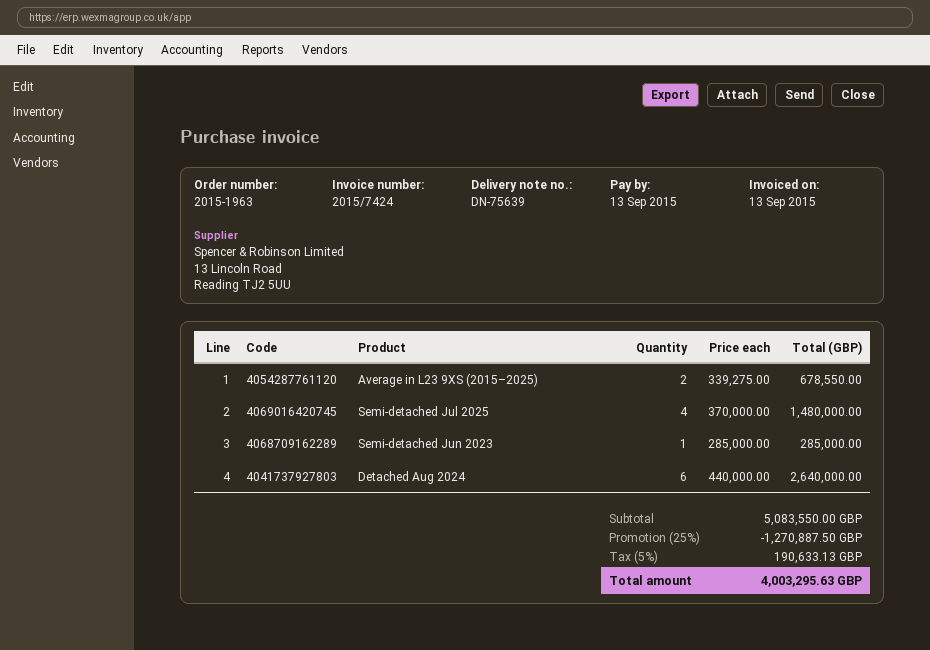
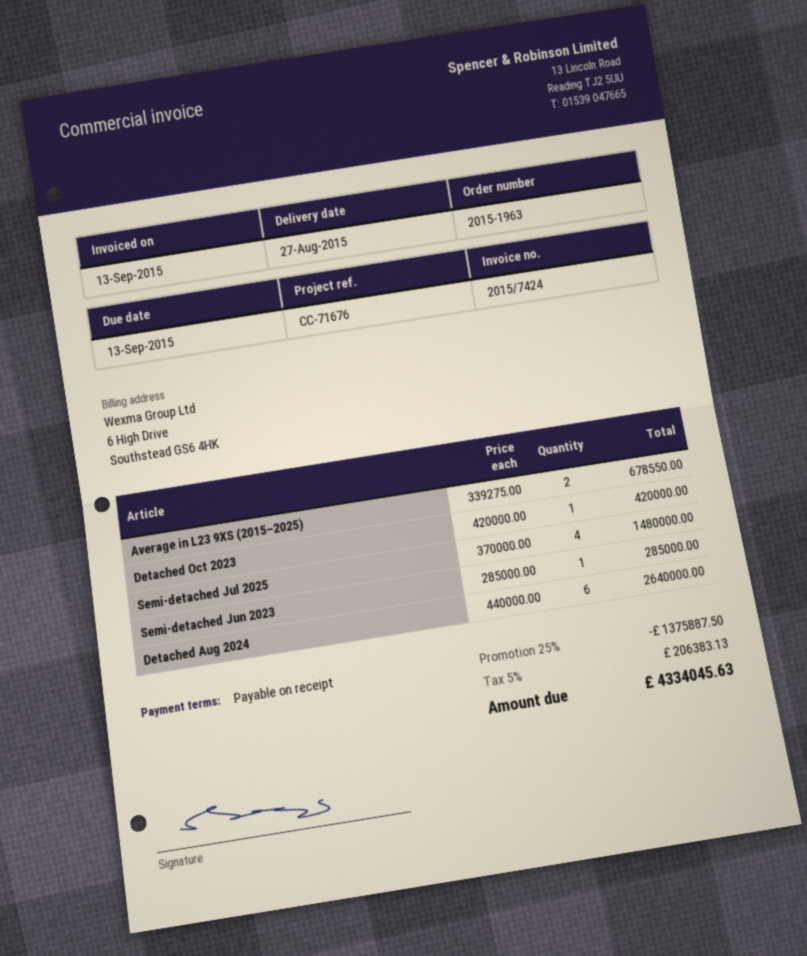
Detached Oct 2023: none -> 1 x 420000.00 = 420000.00
discount: 25% = 1270887.50 -> 25% = 1375887.50
tax: 5% = 190633.13 -> 5% = 206383.13
total: 4003295.63 -> 4334045.63

